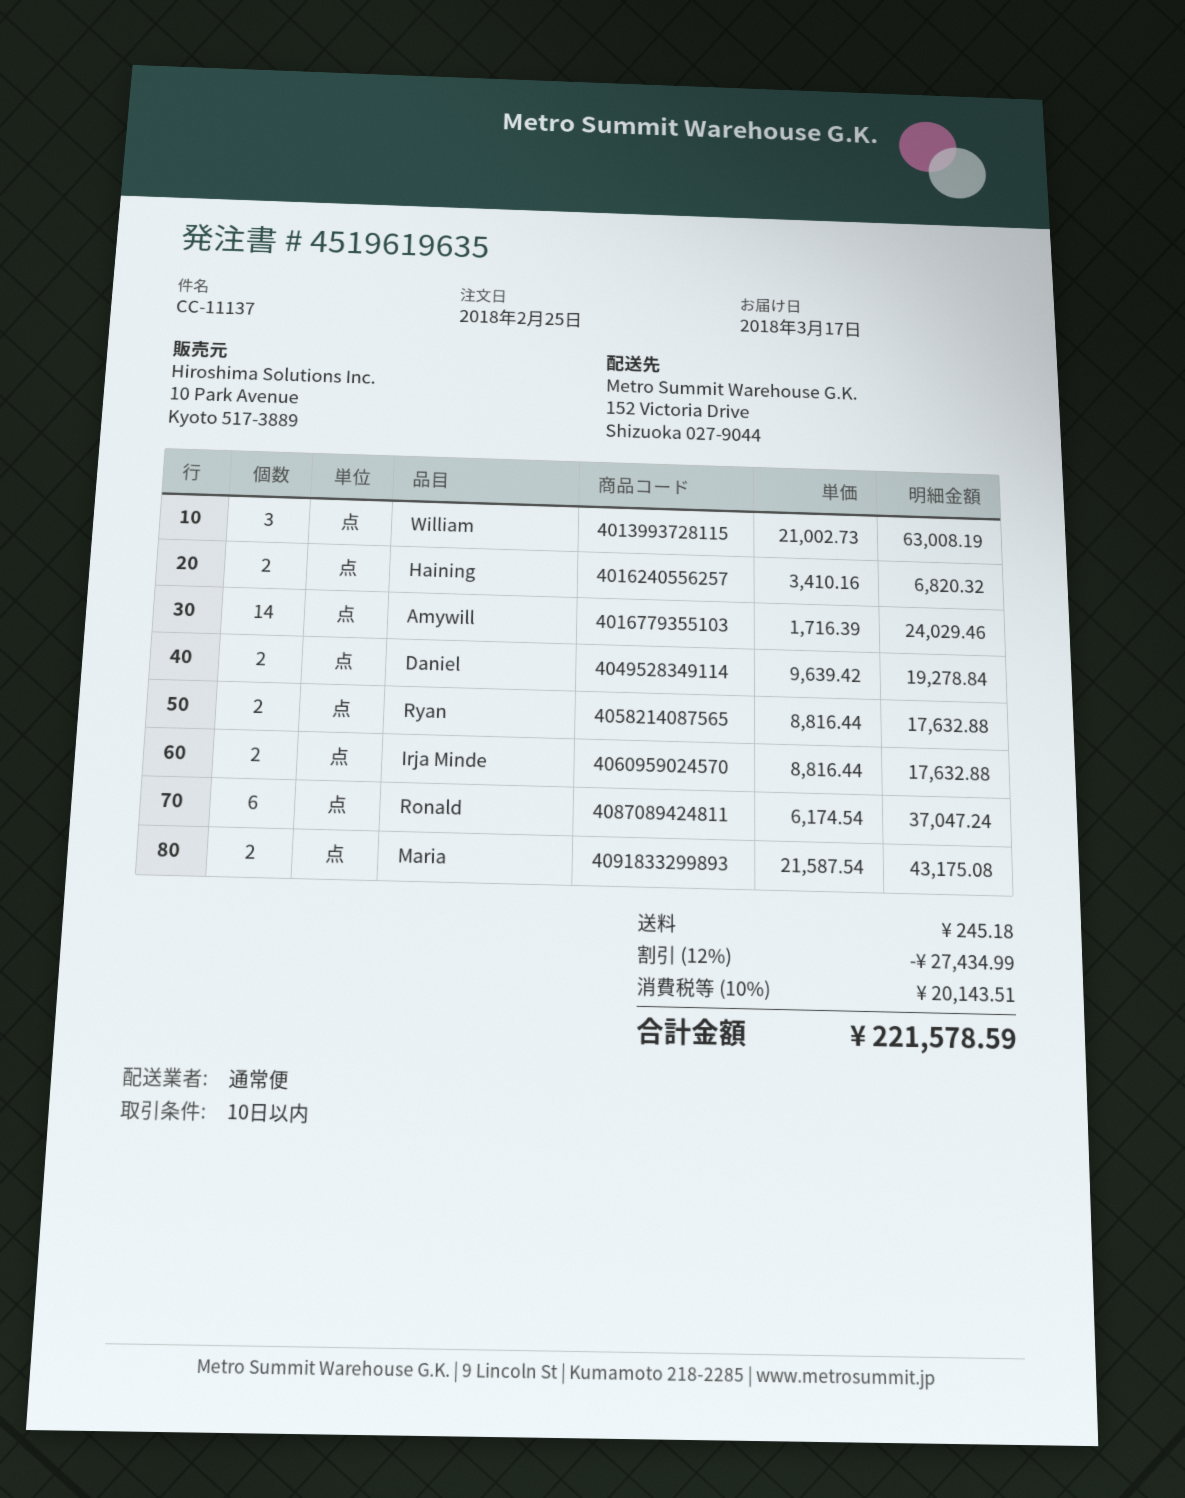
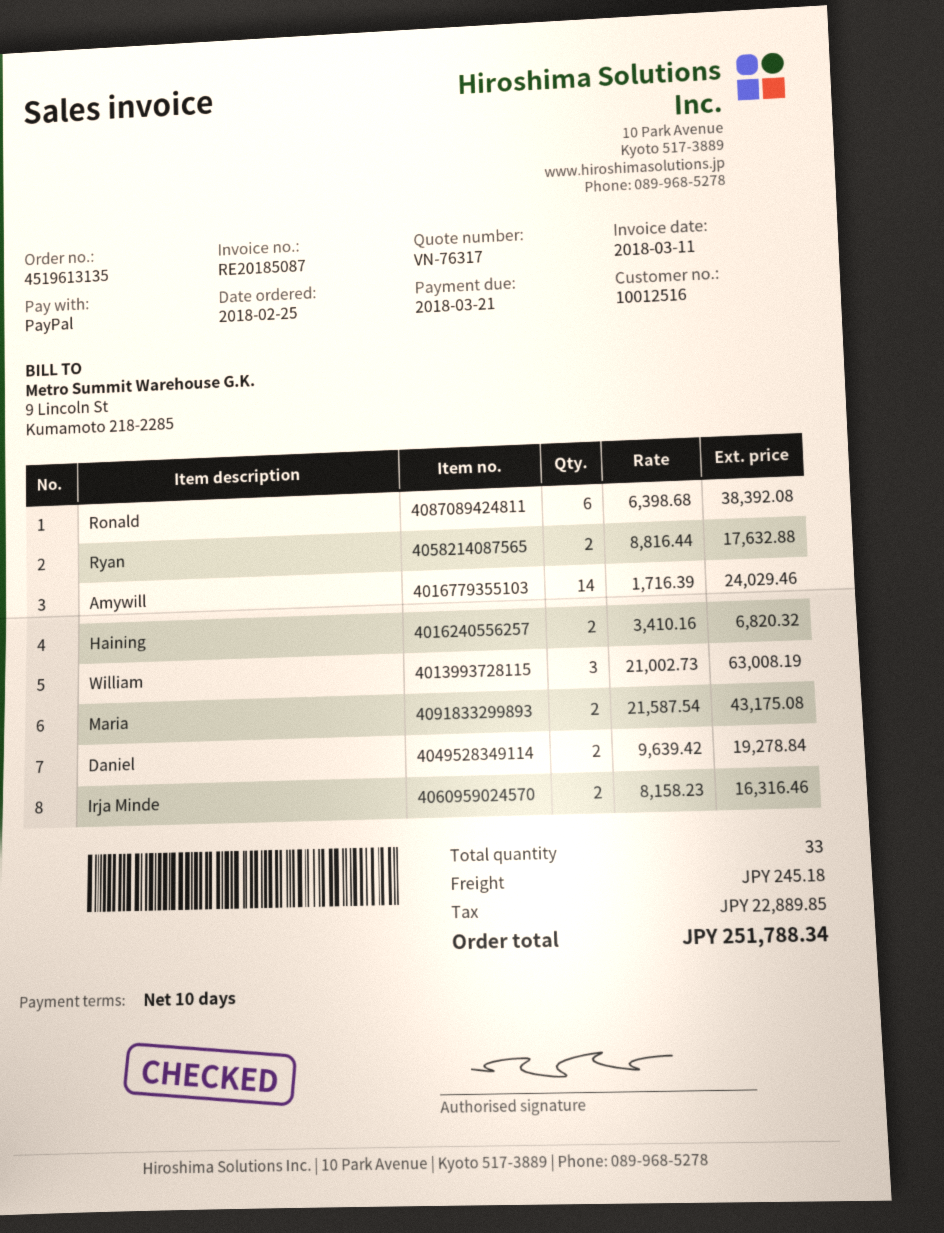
order number: 4519619635 -> 4519613135
Irja Minde: 2 x 8816.44 = 17632.88 -> 2 x 8158.23 = 16316.46
Ronald: 6 x 6174.54 = 37047.24 -> 6 x 6398.68 = 38392.08
discount: 12% = 27434.99 -> none
tax: 20143.51 -> 22889.85
total: 221578.59 -> 251788.34

